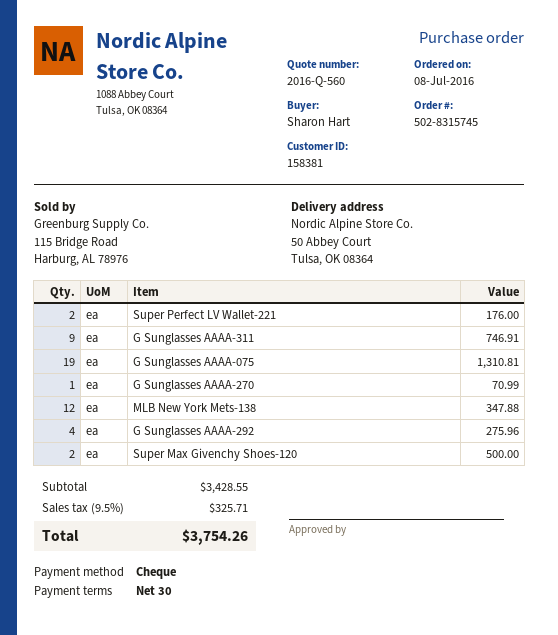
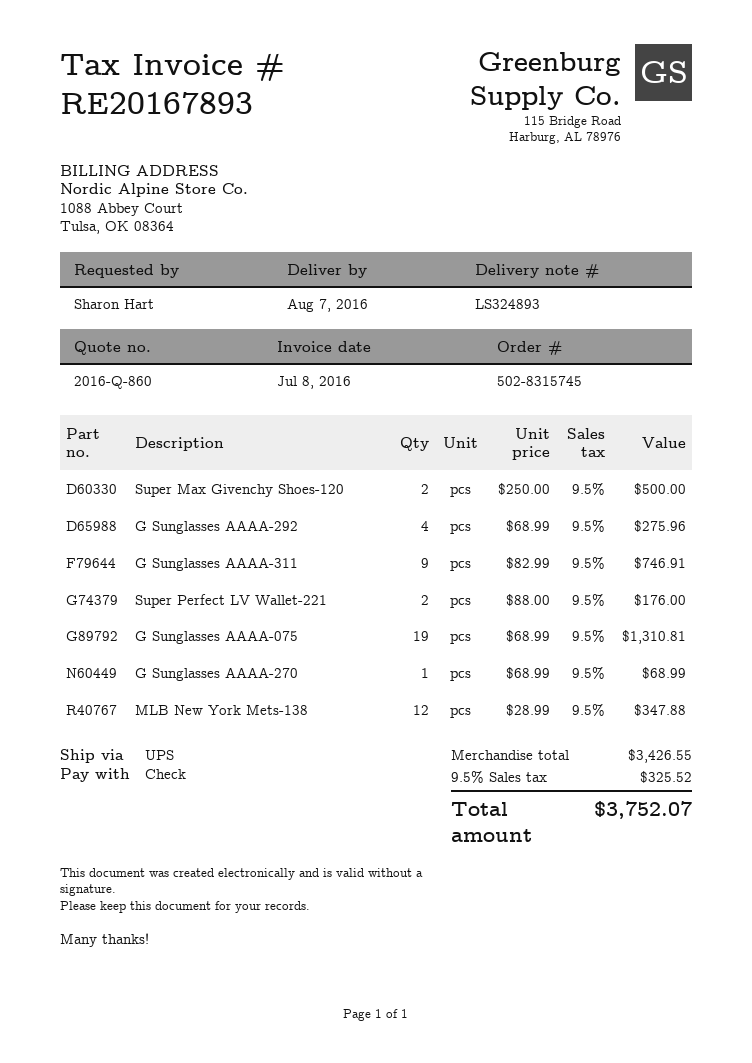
quote number: 2016-Q-560 -> 2016-Q-860
G Sunglasses AAAA-270: 1 for 70.99 -> 1 for 68.99
subtotal: 3428.55 -> 3426.55
tax: 9.5% = 325.71 -> 9.5% = 325.52
total: 3754.26 -> 3752.07

